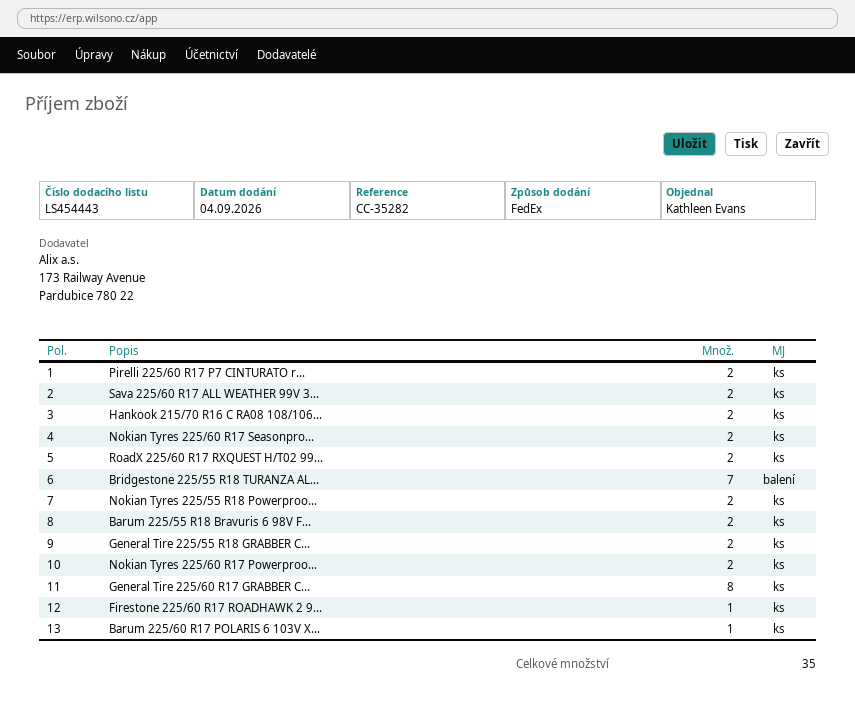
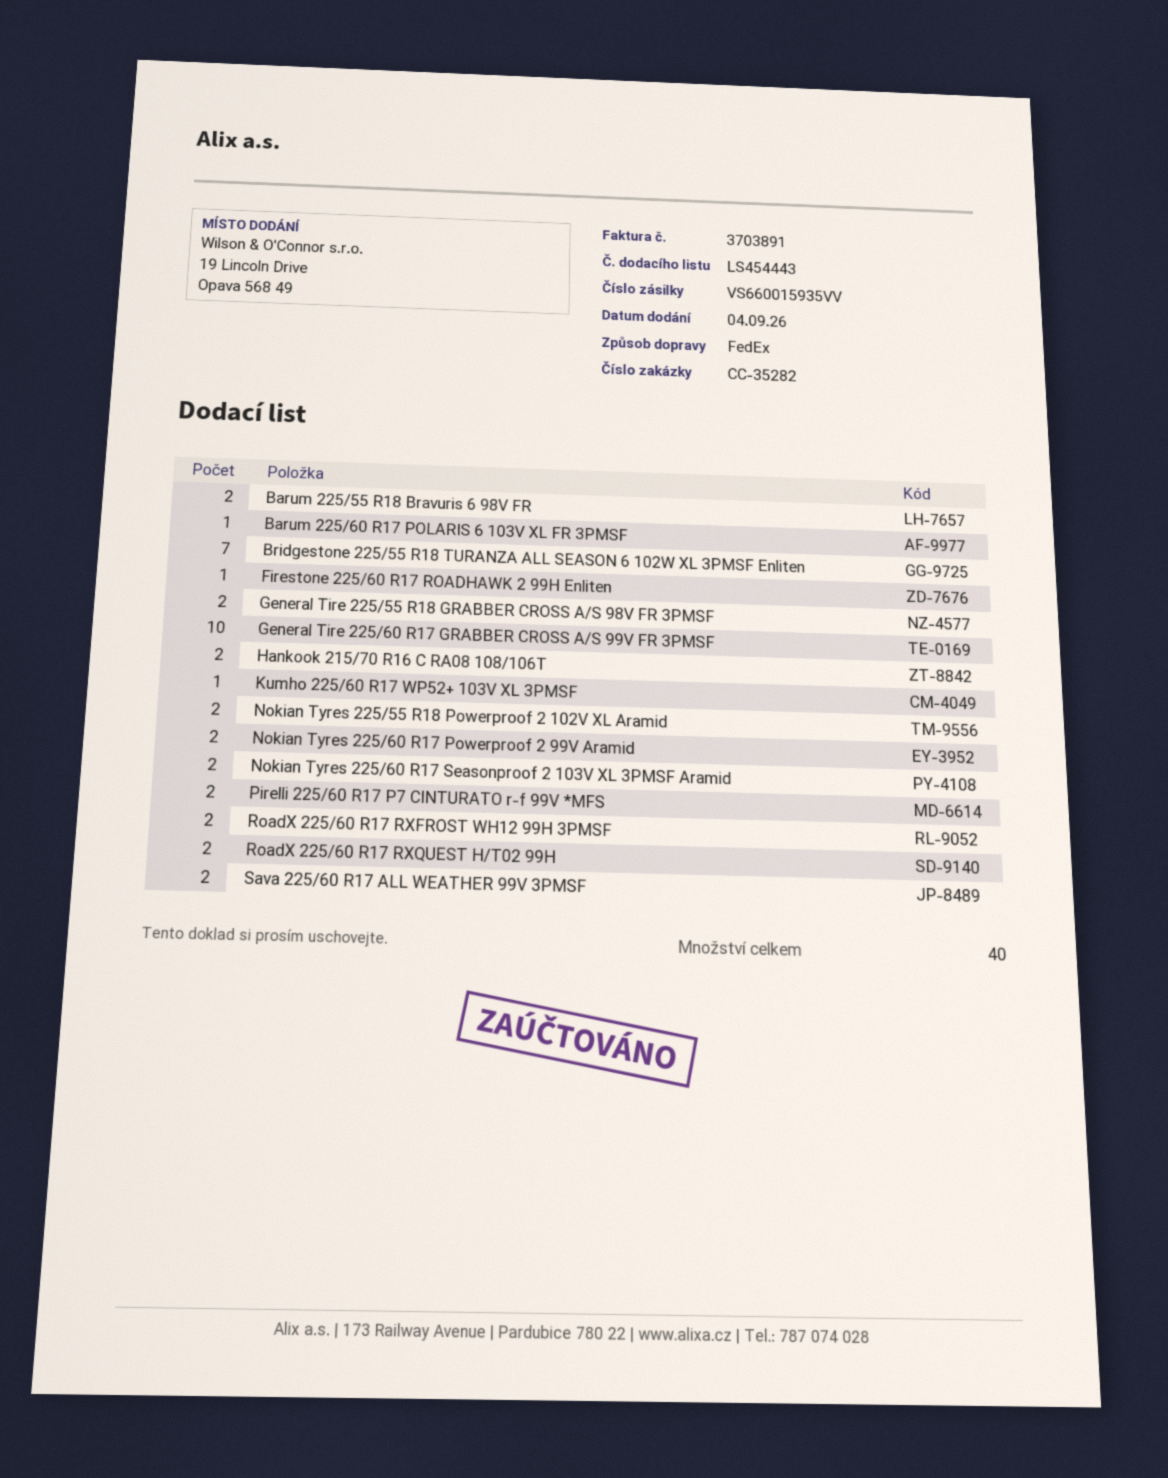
General Tire 225/60 R17 GRABBER C...: 8 -> 10
Kumho 225/60 R17 WP52+ 103V XL 3PMSF: none -> 1
RoadX 225/60 R17 RXFROST WH12 99H 3PMSF: none -> 2
total quantity: 35 -> 40

